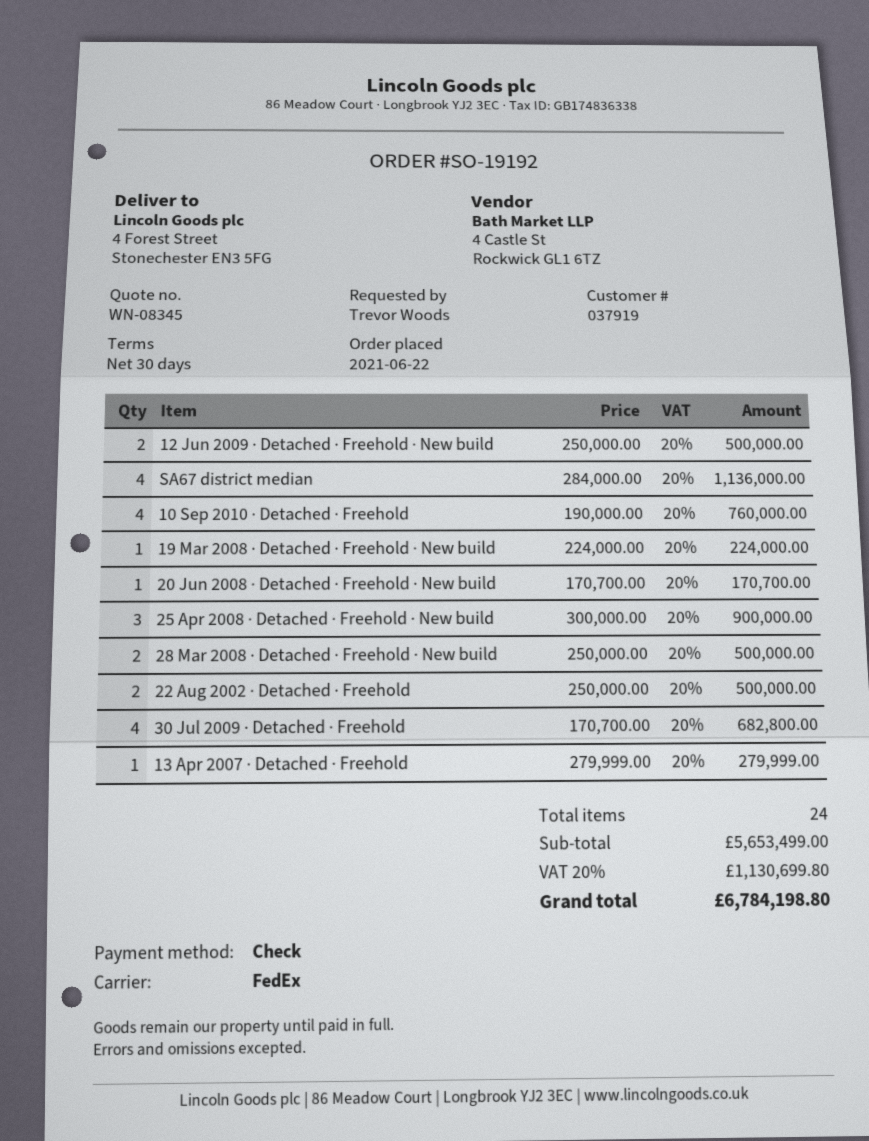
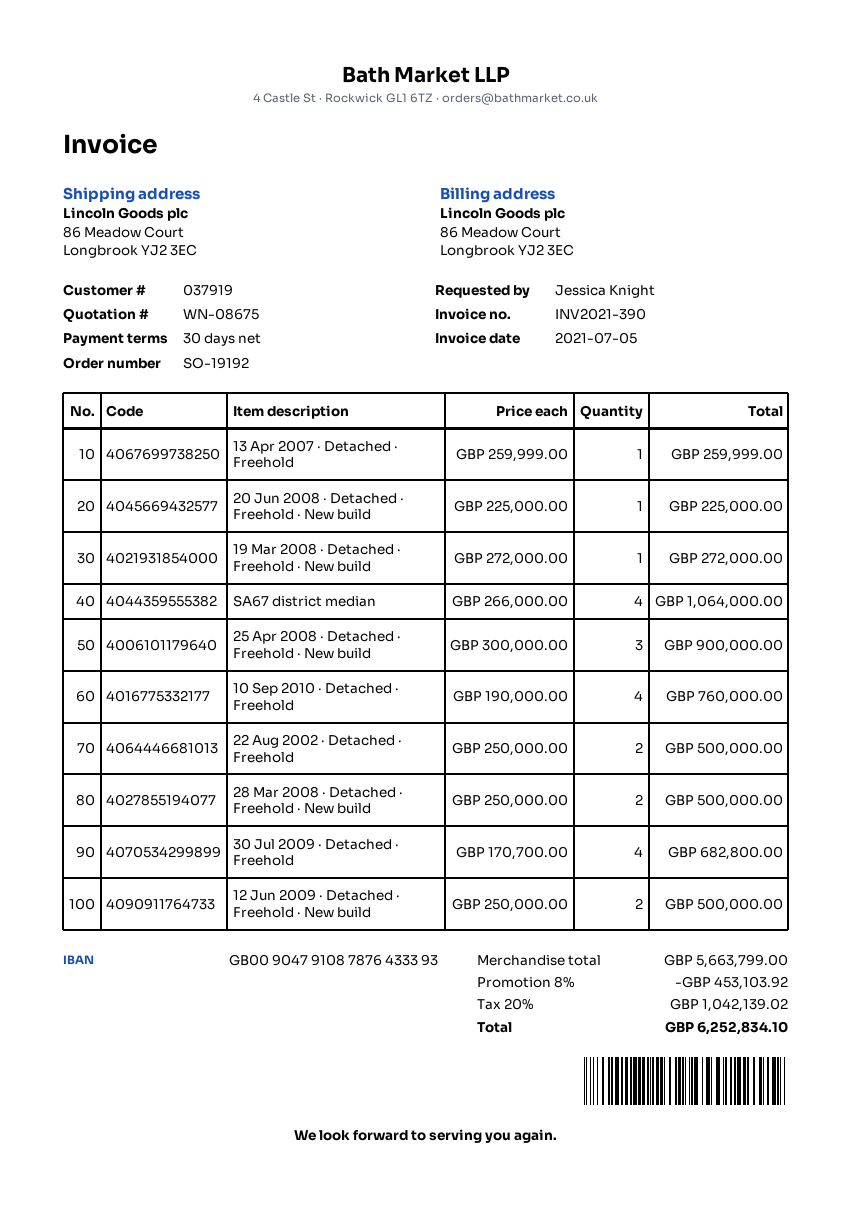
quote number: WN-08345 -> WN-08675
ordered by: Trevor Woods -> Jessica Knight
ship to: 4 Forest Street, Stonechester EN3 5FG -> 86 Meadow Court, Longbrook YJ2 3EC
SA67 district median: 4 x 284000.00 = 1136000.00 -> 4 x 266000.00 = 1064000.00
19 Mar 2008 · Detached · Freehold · New build: 1 x 224000.00 = 224000.00 -> 1 x 272000.00 = 272000.00
20 Jun 2008 · Detached · Freehold · New build: 1 x 170700.00 = 170700.00 -> 1 x 225000.00 = 225000.00
13 Apr 2007 · Detached · Freehold: 1 x 279999.00 = 279999.00 -> 1 x 259999.00 = 259999.00
subtotal: 5653499.00 -> 5663799.00
discount: none -> 8% = 453103.92
tax: 20% = 1130699.80 -> 20% = 1042139.02
total: 6784198.80 -> 6252834.10

